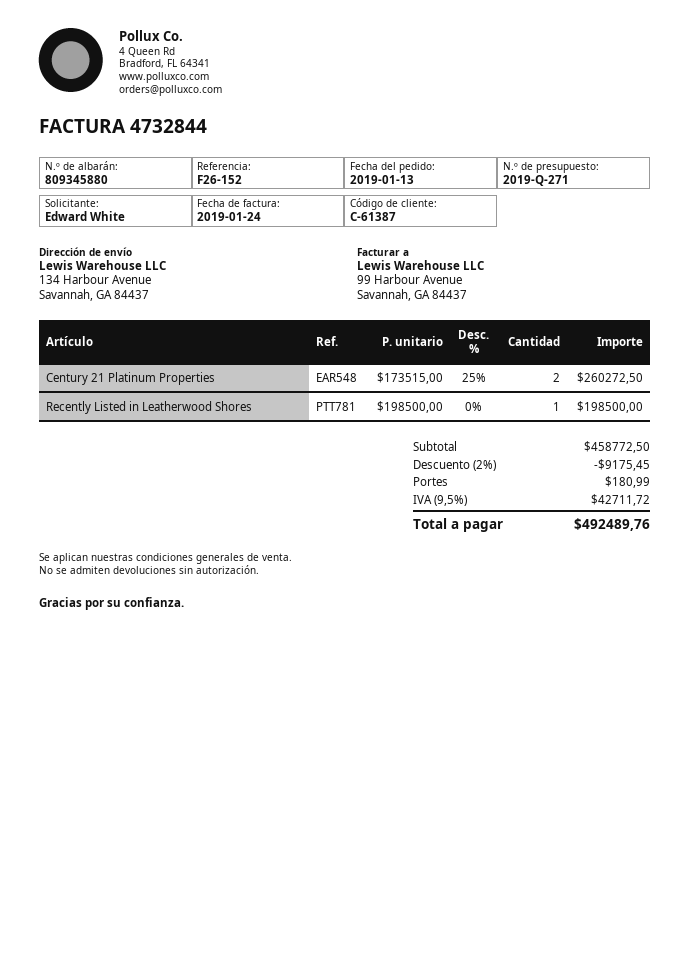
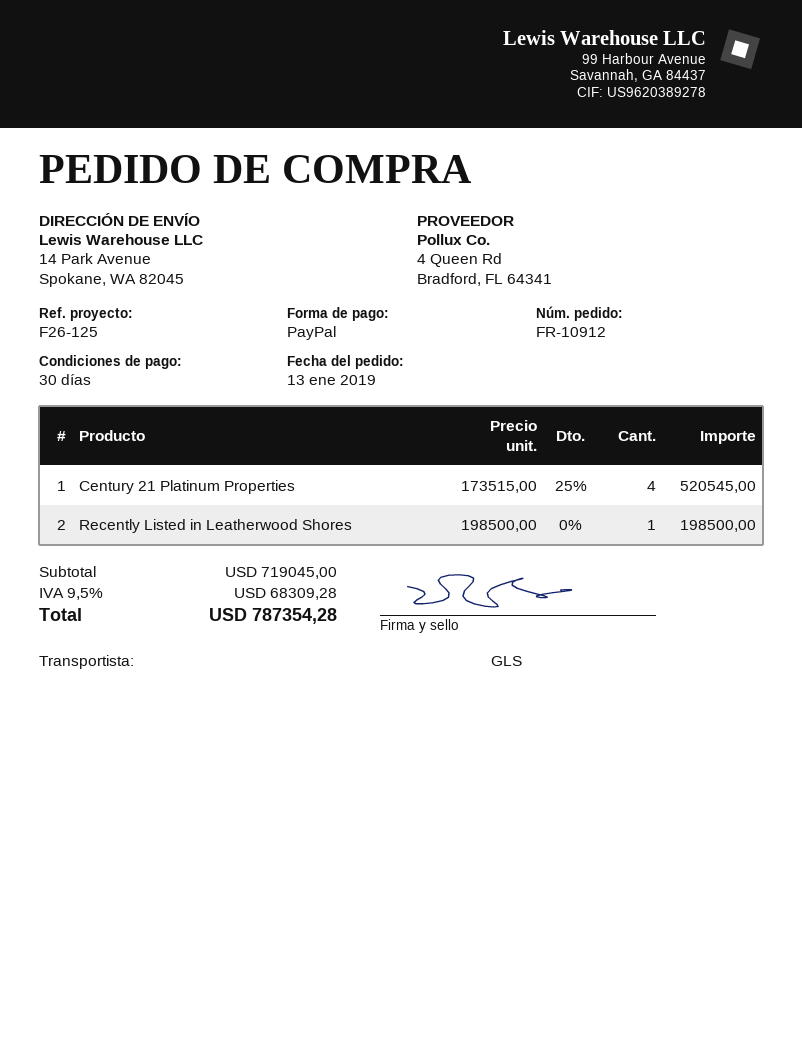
reference: F26-152 -> F26-125
ship to: 134 Harbour Avenue, Savannah, GA 84437 -> 14 Park Avenue, Spokane, WA 82045
Century 21 Platinum Properties: 2 x 173515.00 - 25% = 260272.50 -> 4 x 173515.00 - 25% = 520545.00
subtotal: 458772.50 -> 719045.00
discount: 2% = 9175.45 -> none
shipping: 180.99 -> none
tax: 9.5% = 42711.72 -> 9.5% = 68309.28
total: 492489.76 -> 787354.28

